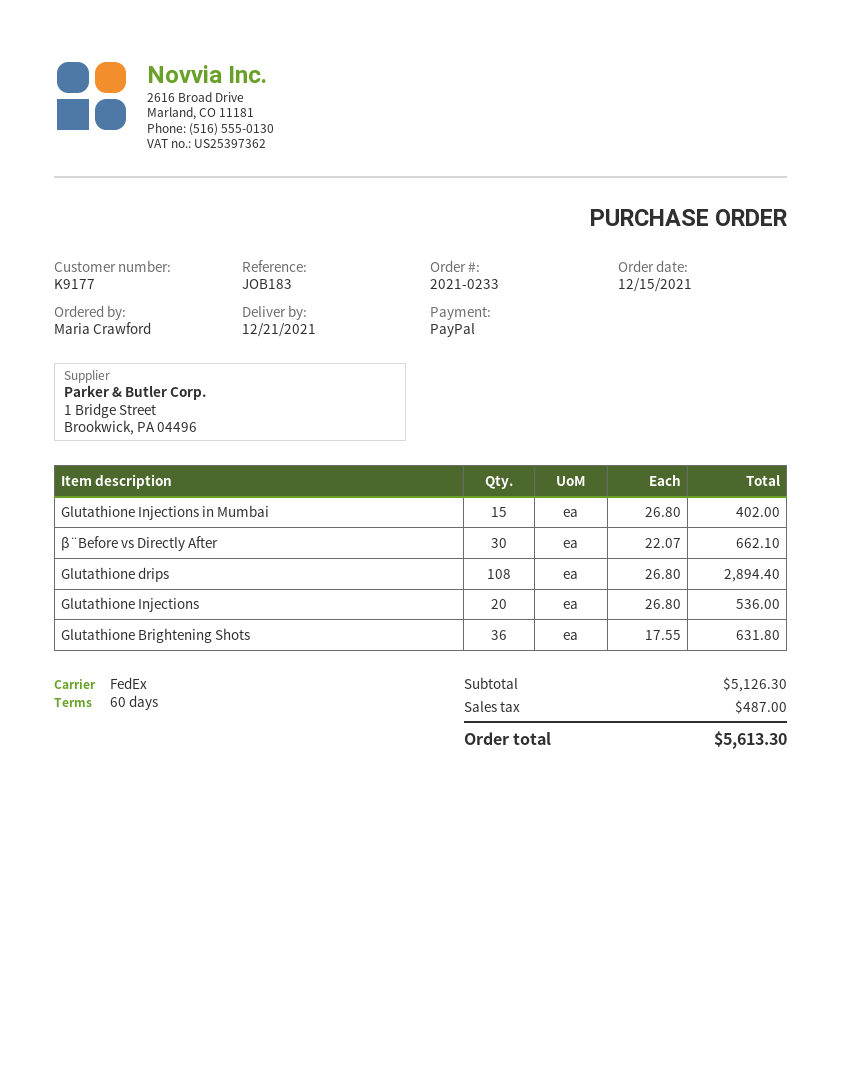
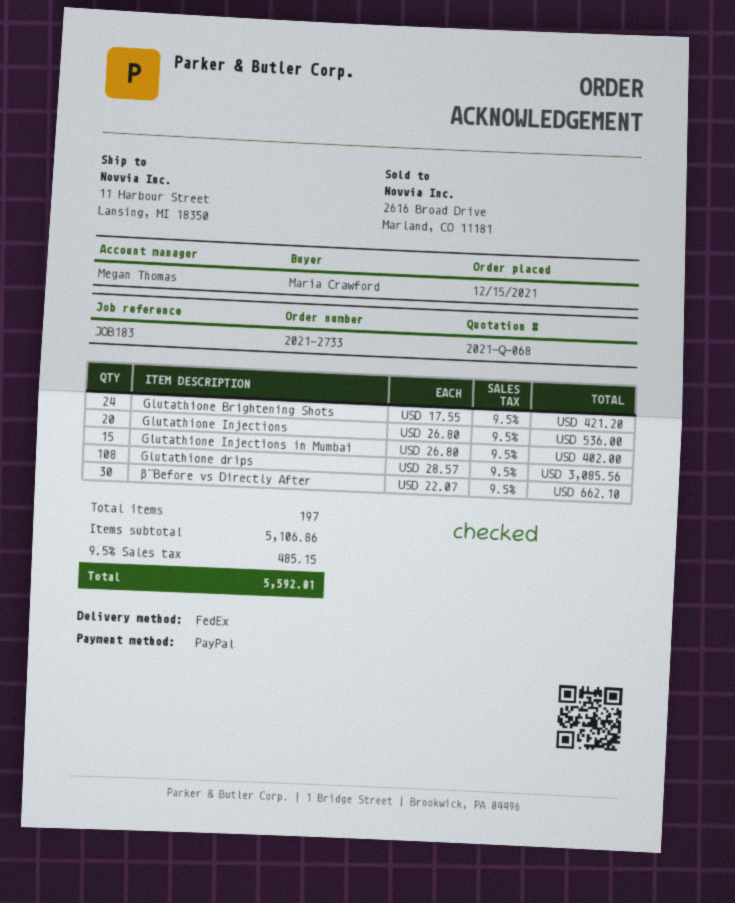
order number: 2021-0233 -> 2021-2733
Glutathione drips: 108 x 26.80 = 2894.40 -> 108 x 28.57 = 3085.56
Glutathione Brightening Shots: 36 x 17.55 = 631.80 -> 24 x 17.55 = 421.20
subtotal: 5126.30 -> 5106.86
tax: 487.00 -> 485.15
total: 5613.30 -> 5592.01

